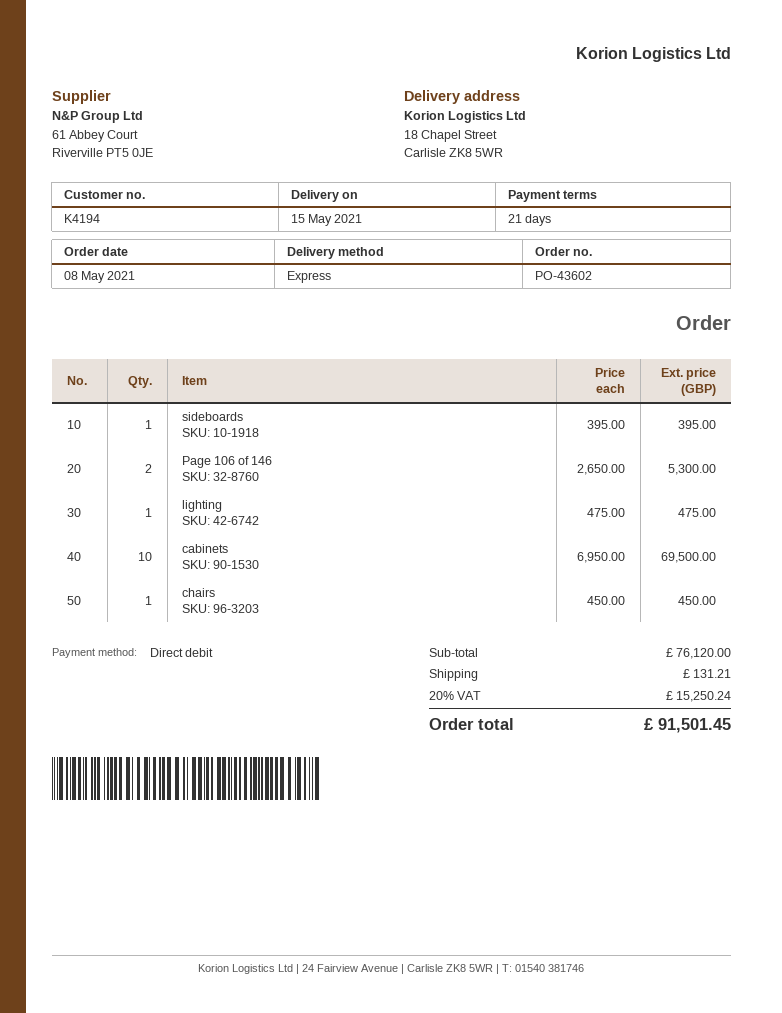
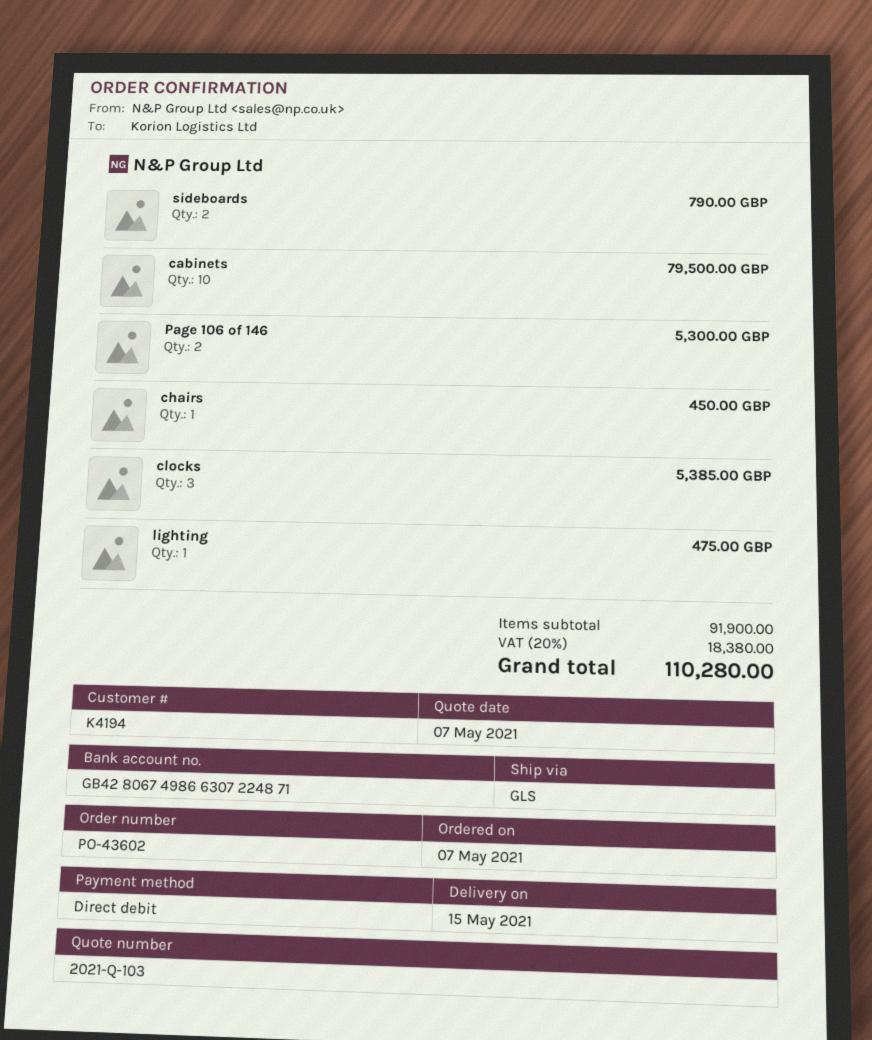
order date: 2021-05-08 -> 2021-05-07
shipping method: express -> GLS
sideboards: 1 for 395.00 -> 2 for 790.00
cabinets: 10 for 69500.00 -> 10 for 79500.00
clocks: none -> 3 for 5385.00
subtotal: 76120.00 -> 91900.00
shipping: 131.21 -> none
tax: 20% = 15250.24 -> 20% = 18380.00
total: 91501.45 -> 110280.00

